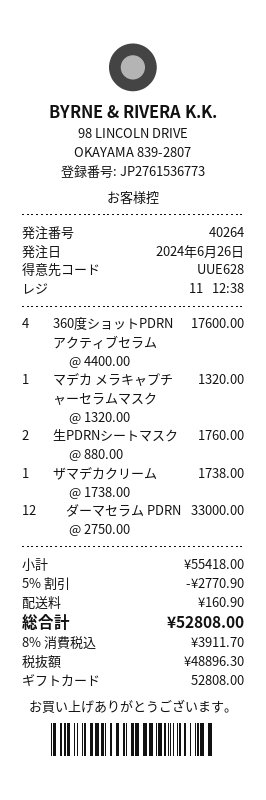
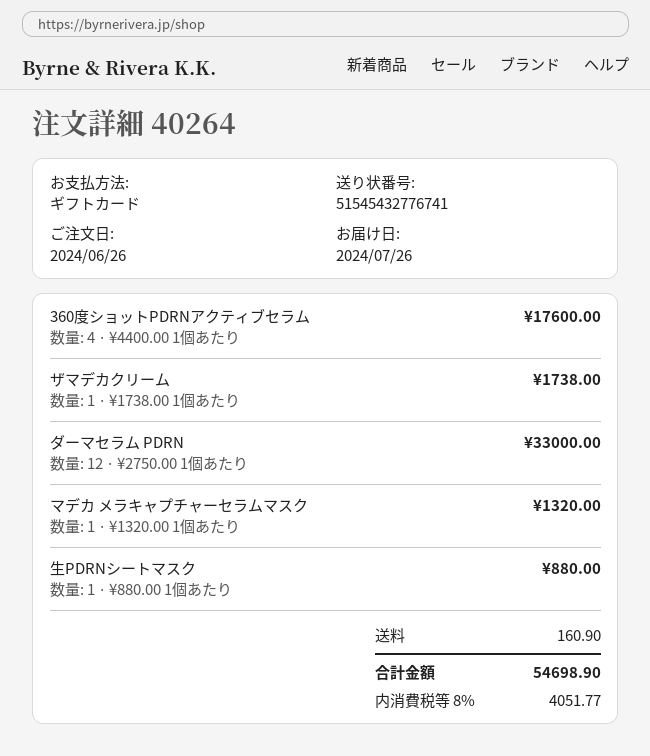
生PDRNシートマスク: 2 x 880.00 = 1760.00 -> 1 x 880.00 = 880.00
discount: 5% = 2770.90 -> none
tax: 8% = 3911.70 -> 8% = 4051.77
total: 52808.00 -> 54698.90

